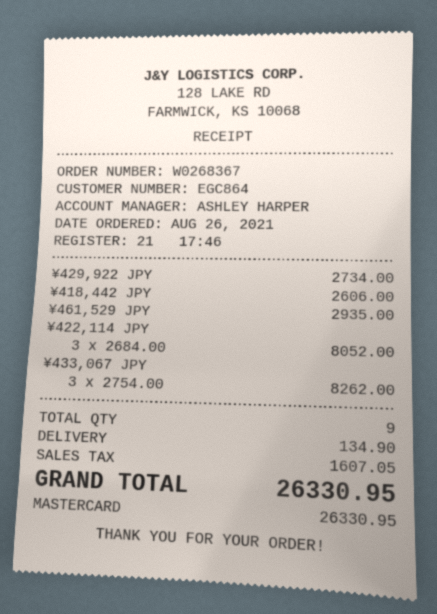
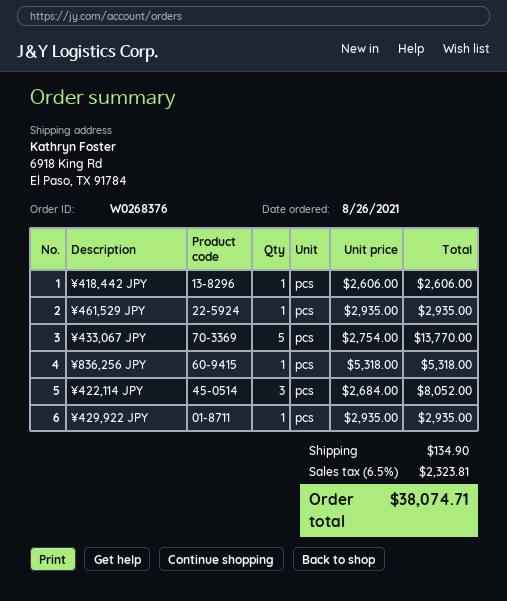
order number: W0268367 -> W0268376
¥429,922 JPY: 1 x 2734.00 = 2734.00 -> 1 x 2935.00 = 2935.00
¥433,067 JPY: 3 x 2754.00 = 8262.00 -> 5 x 2754.00 = 13770.00
¥836,256 JPY: none -> 1 x 5318.00 = 5318.00
tax: 1607.05 -> 2323.81
total: 26330.95 -> 38074.71

